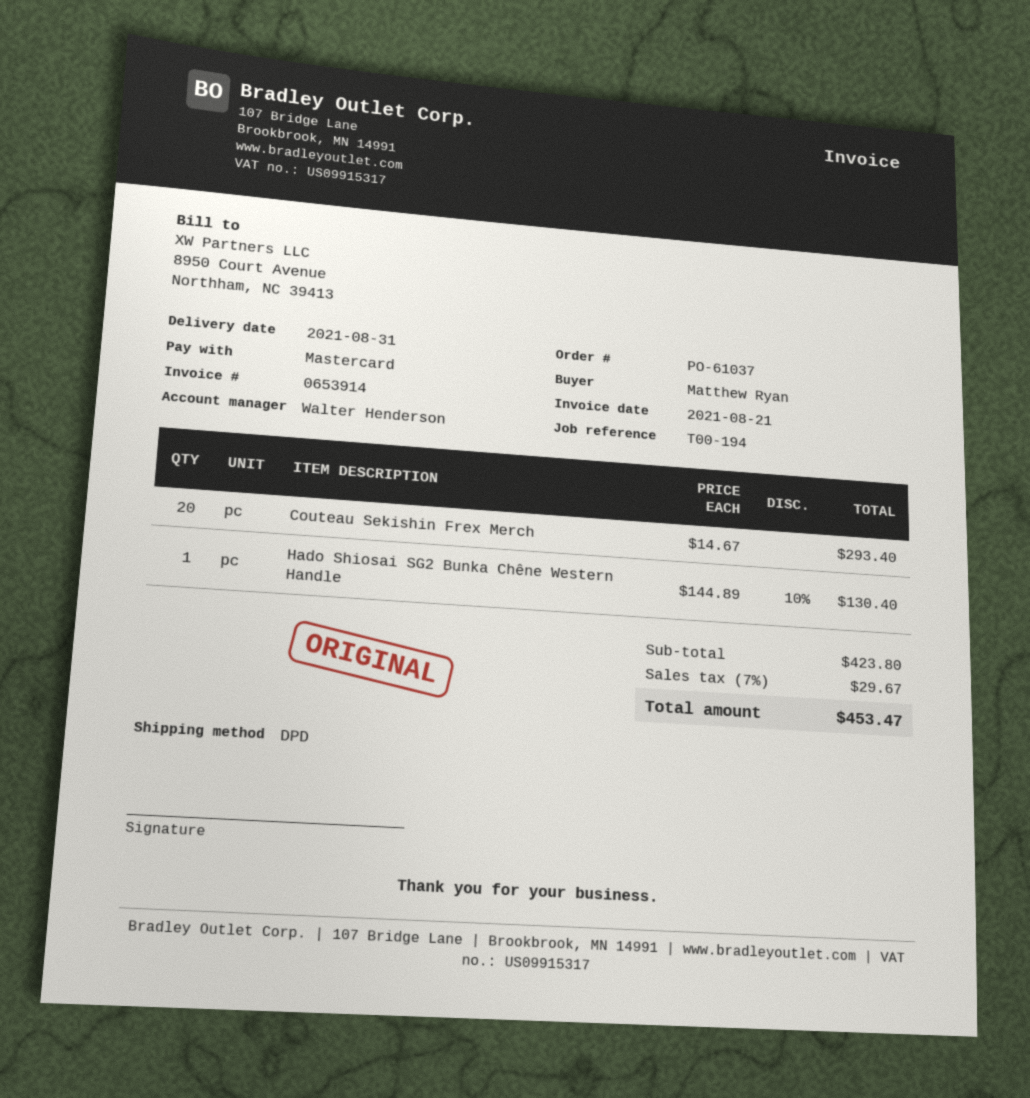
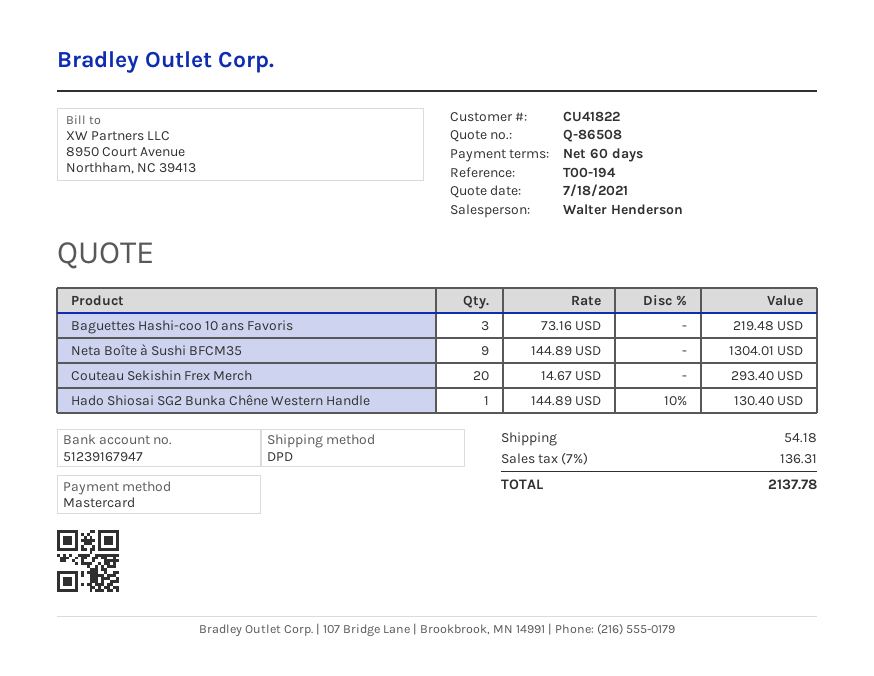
Baguettes Hashi-coo 10 ans Favoris: none -> 3 x 73.16 = 219.48
Neta Boîte à Sushi BFCM35: none -> 9 x 144.89 = 1304.01
shipping: none -> 54.18
tax: 7% = 29.67 -> 7% = 136.31
total: 453.47 -> 2137.78

